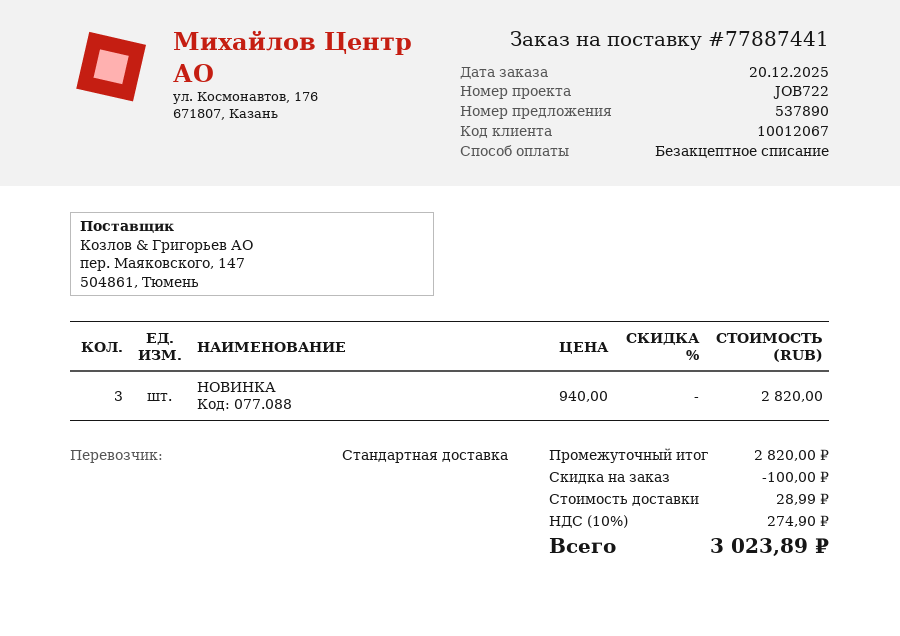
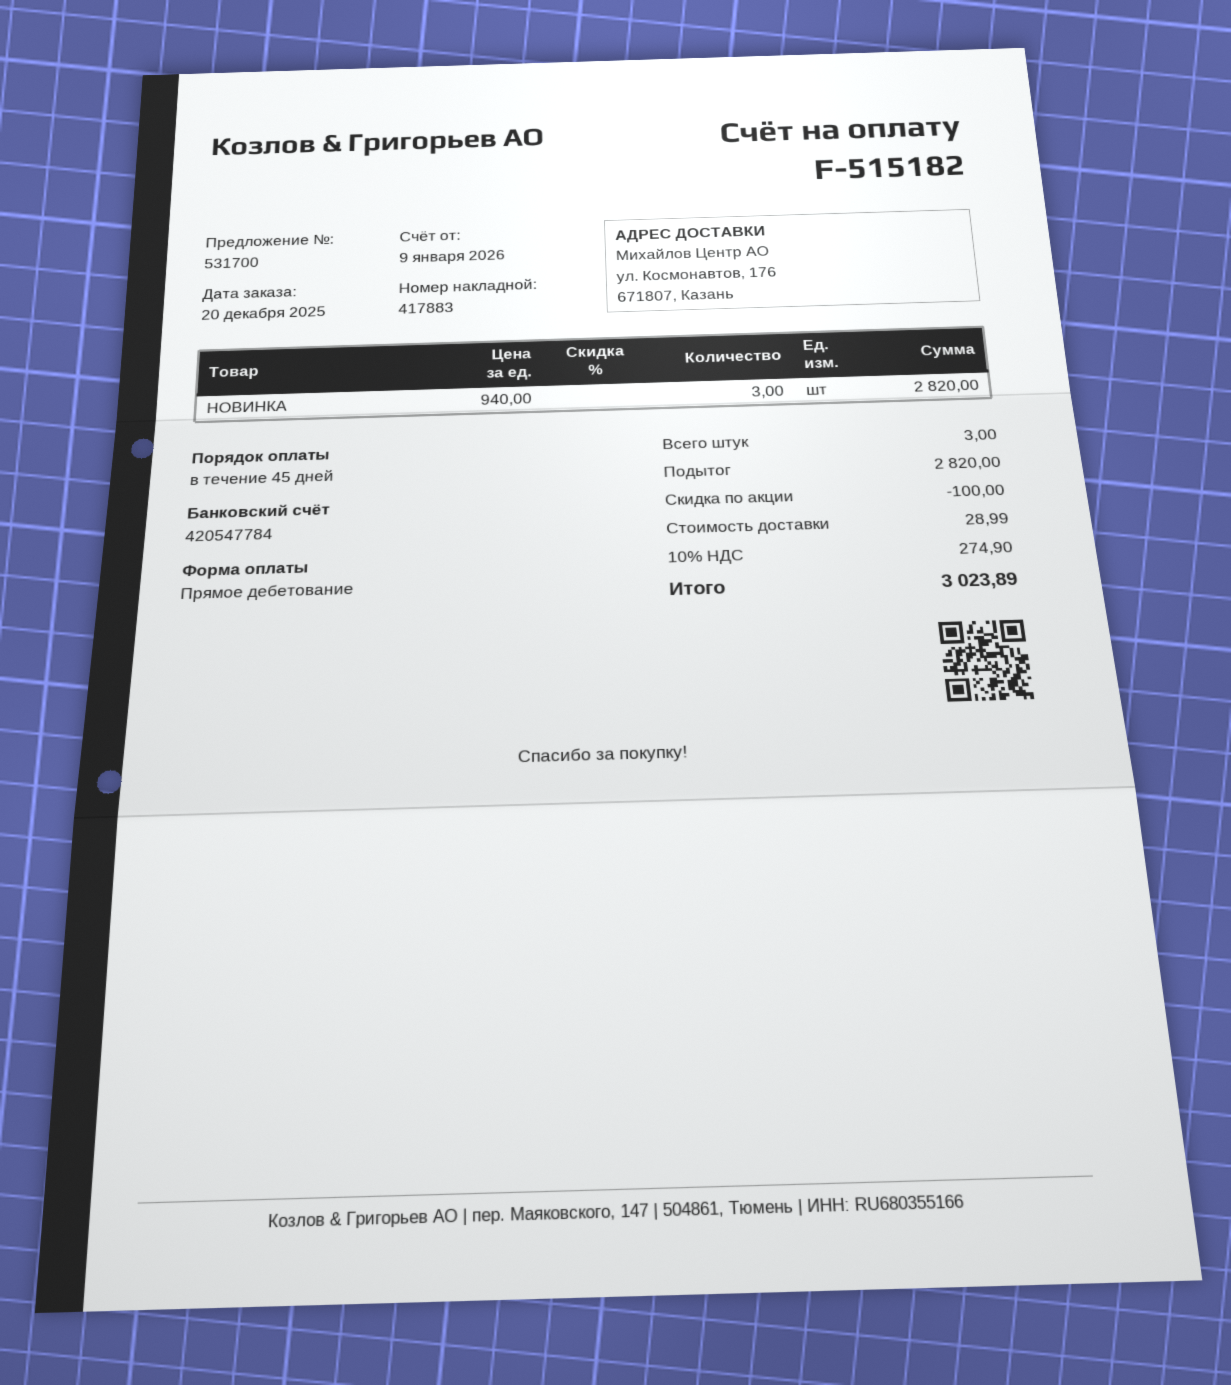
quote number: 537890 -> 531700

